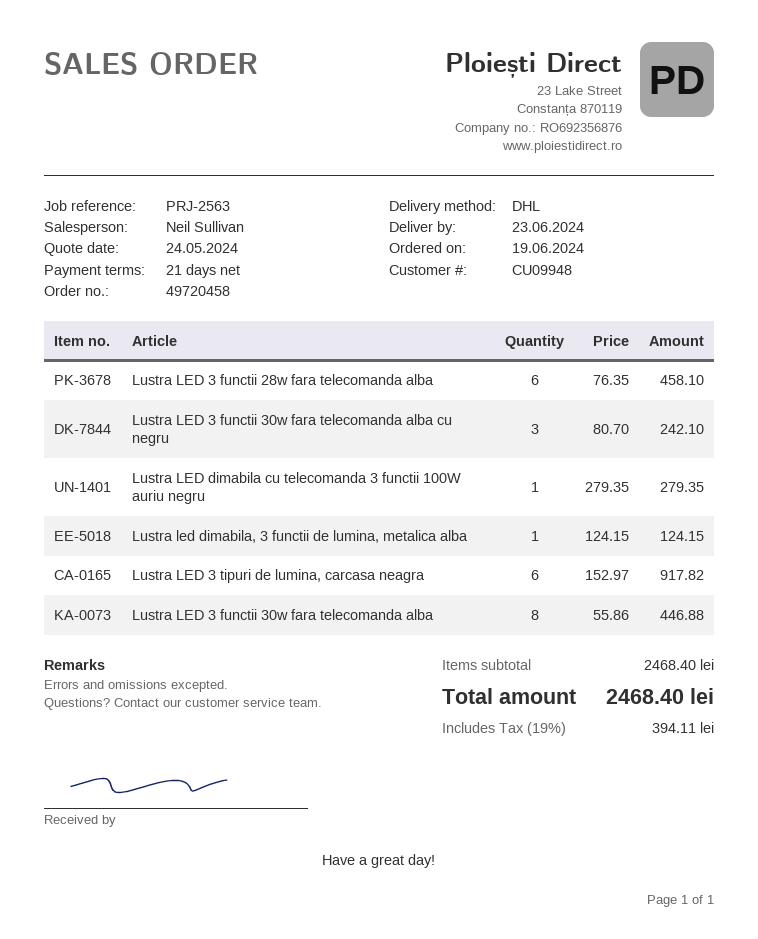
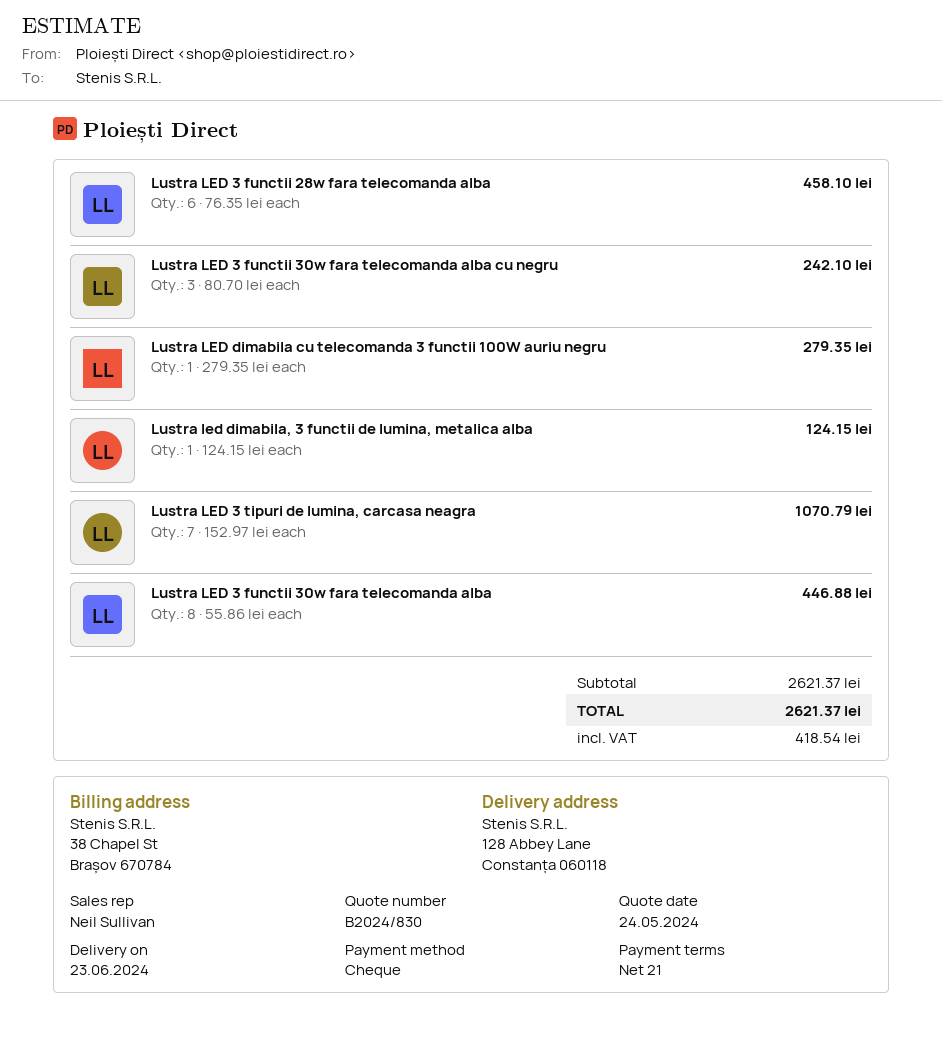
Lustra LED 3 tipuri de lumina, carcasa neagra: 6 x 152.97 = 917.82 -> 7 x 152.97 = 1070.79
subtotal: 2468.40 -> 2621.37
tax: 394.11 -> 418.54
total: 2468.40 -> 2621.37

